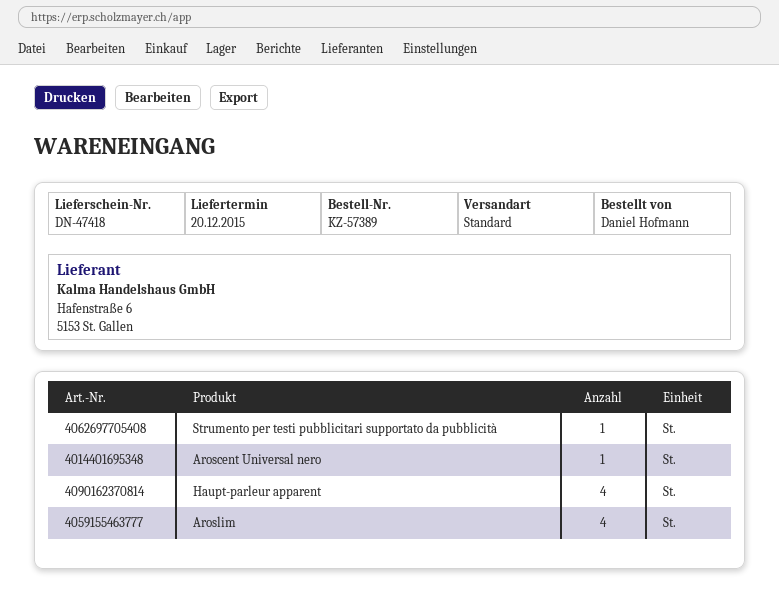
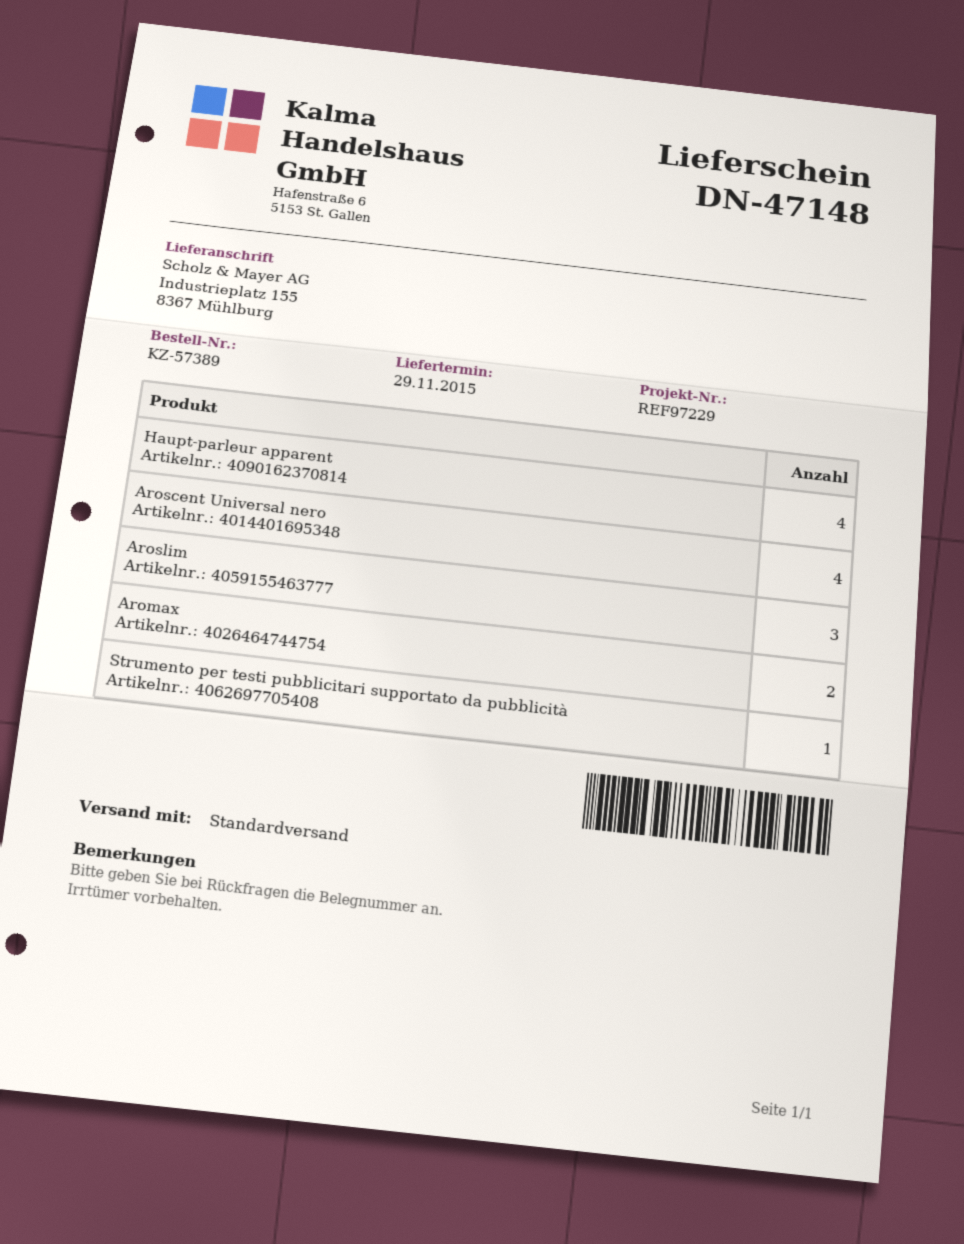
delivery note number: DN-47418 -> DN-47148
delivery date: 2015-12-20 -> 2015-11-29
Aroscent Universal nero: 1 -> 4
Aroslim: 4 -> 3
Aromax: none -> 2

